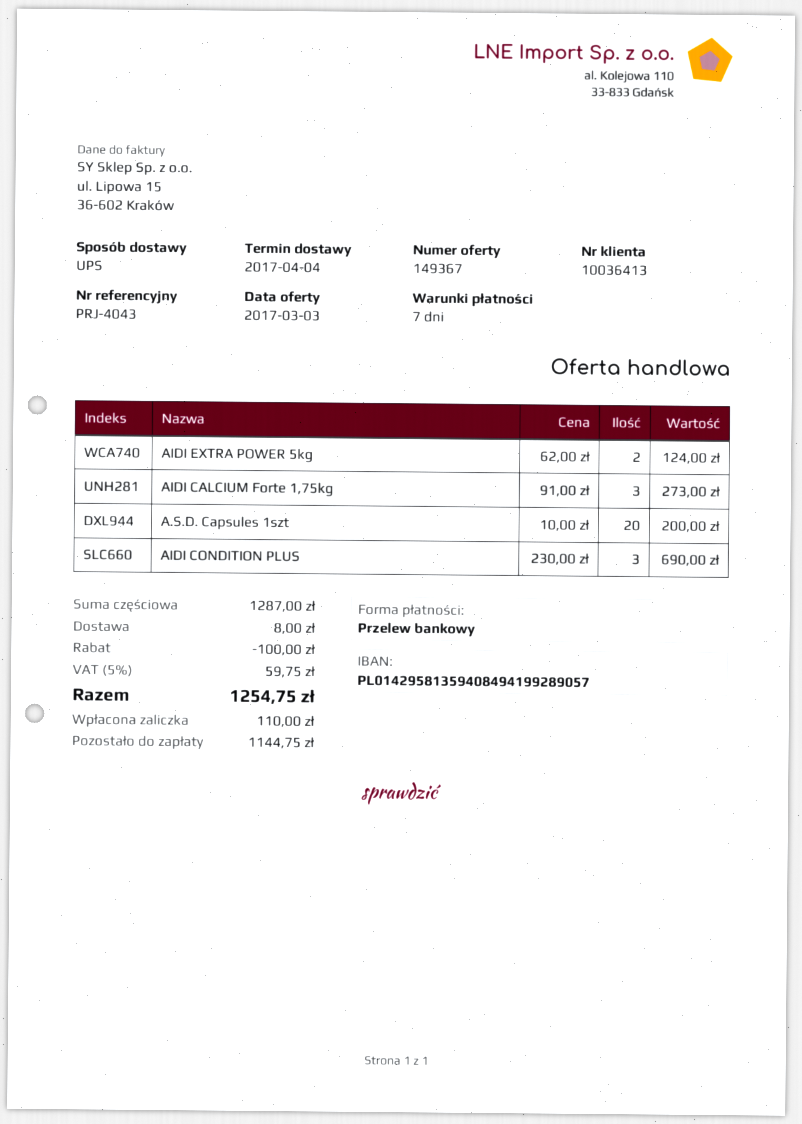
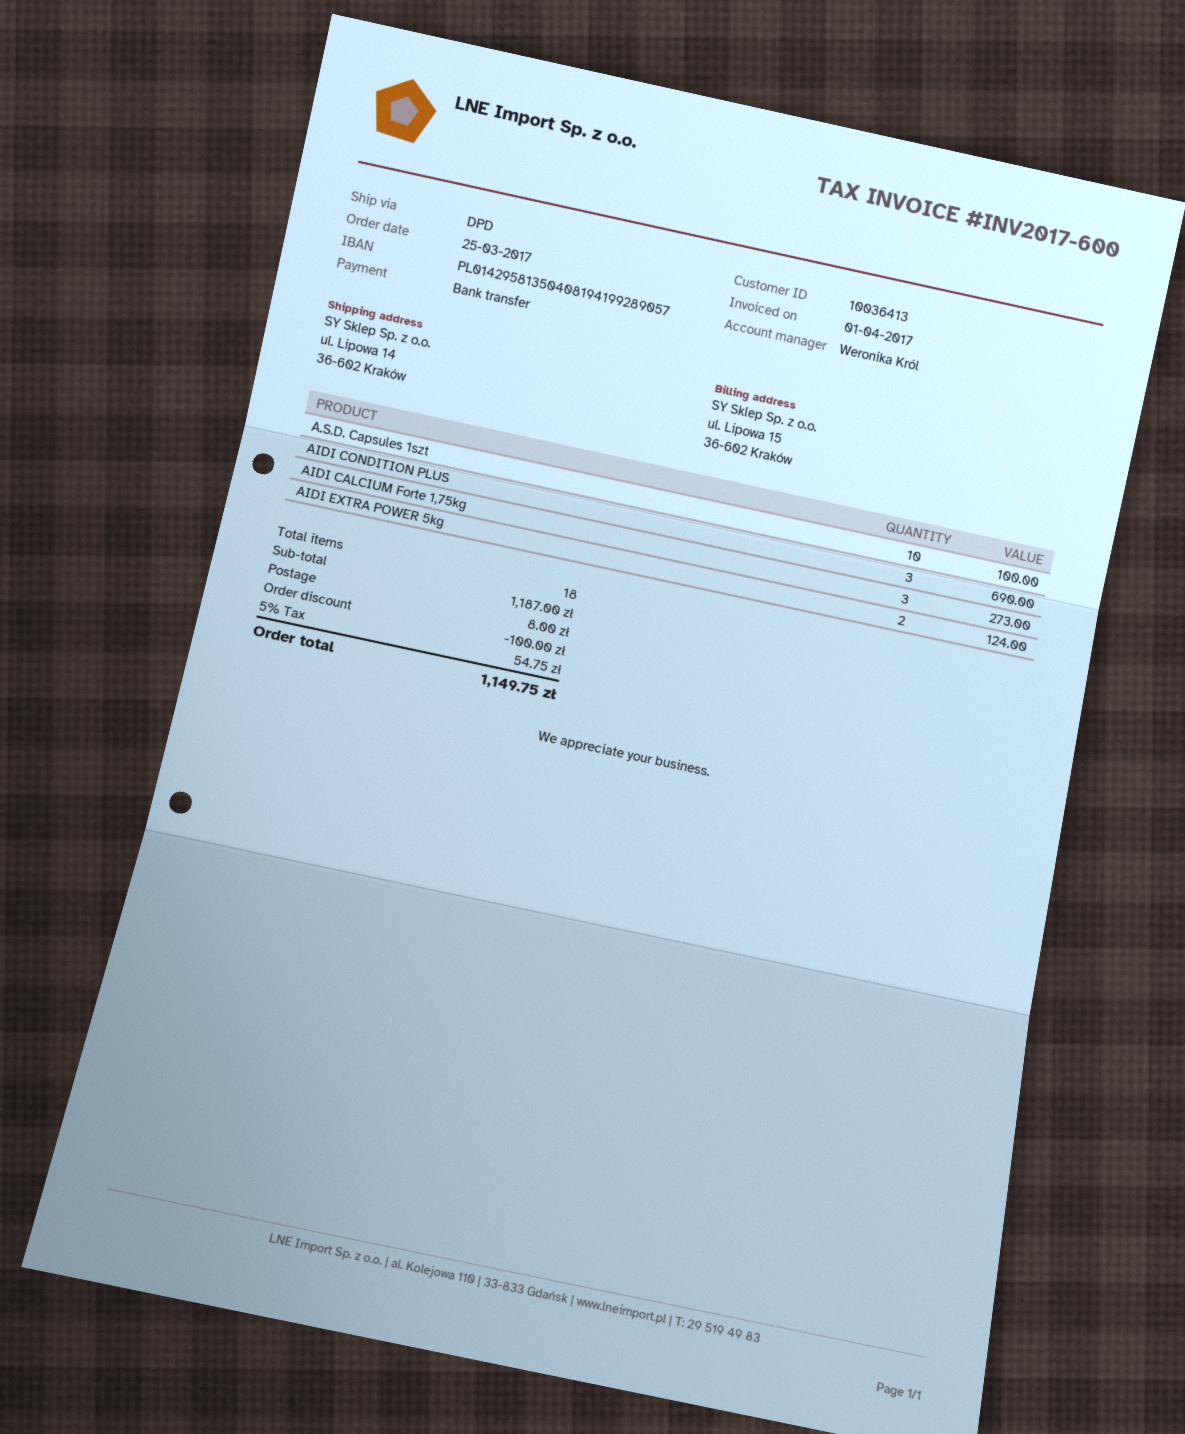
bank account: PL01429581359408494199289057 -> PL01429581350408194199289057
shipping method: UPS -> DPD
A.S.D. Capsules 1szt: 20 for 200.00 -> 10 for 100.00
subtotal: 1287.00 -> 1187.00
tax: 5% = 59.75 -> 5% = 54.75
total: 1254.75 -> 1149.75

